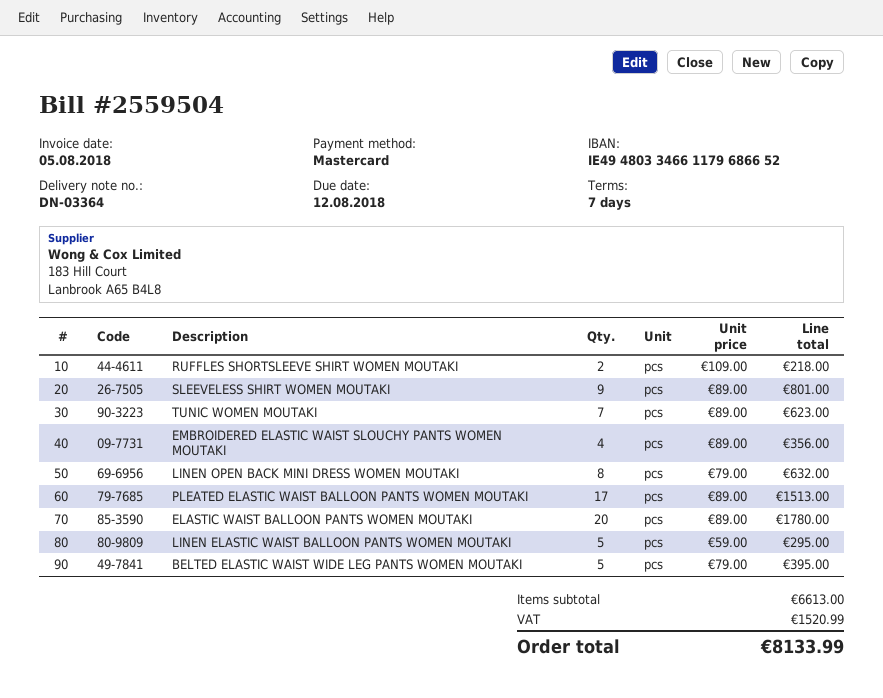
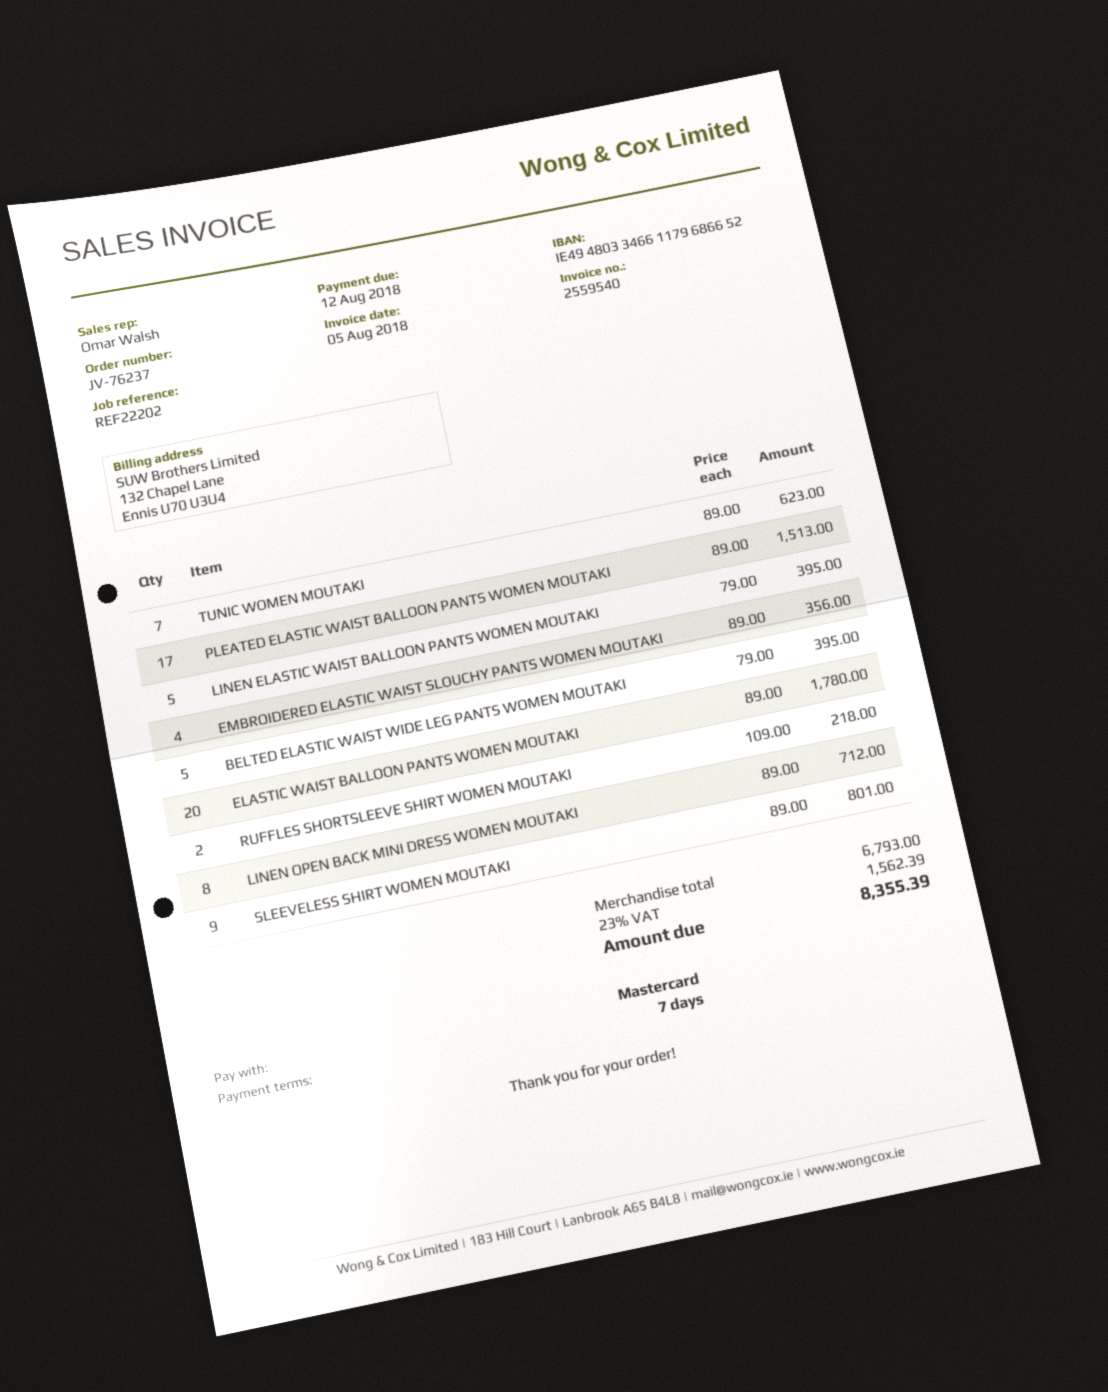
invoice number: 2559504 -> 2559540
LINEN OPEN BACK MINI DRESS WOMEN MOUTAKI: 8 x 79.00 = 632.00 -> 8 x 89.00 = 712.00
LINEN ELASTIC WAIST BALLOON PANTS WOMEN MOUTAKI: 5 x 59.00 = 295.00 -> 5 x 79.00 = 395.00
subtotal: 6613.00 -> 6793.00
tax: 1520.99 -> 1562.39
total: 8133.99 -> 8355.39

